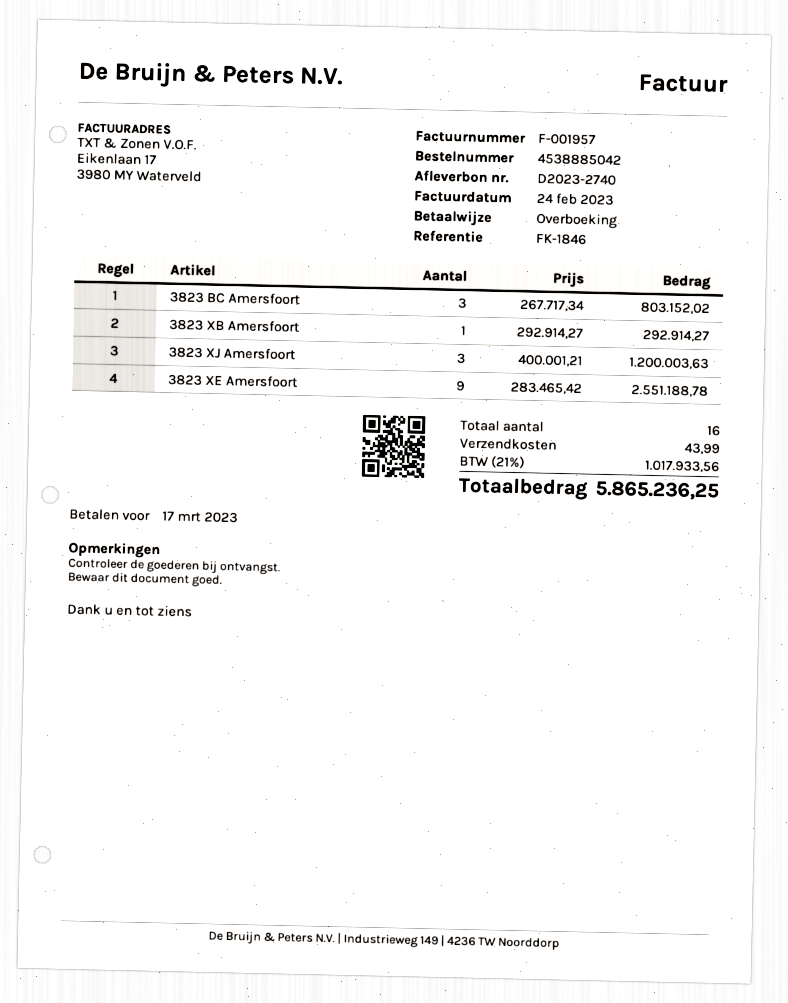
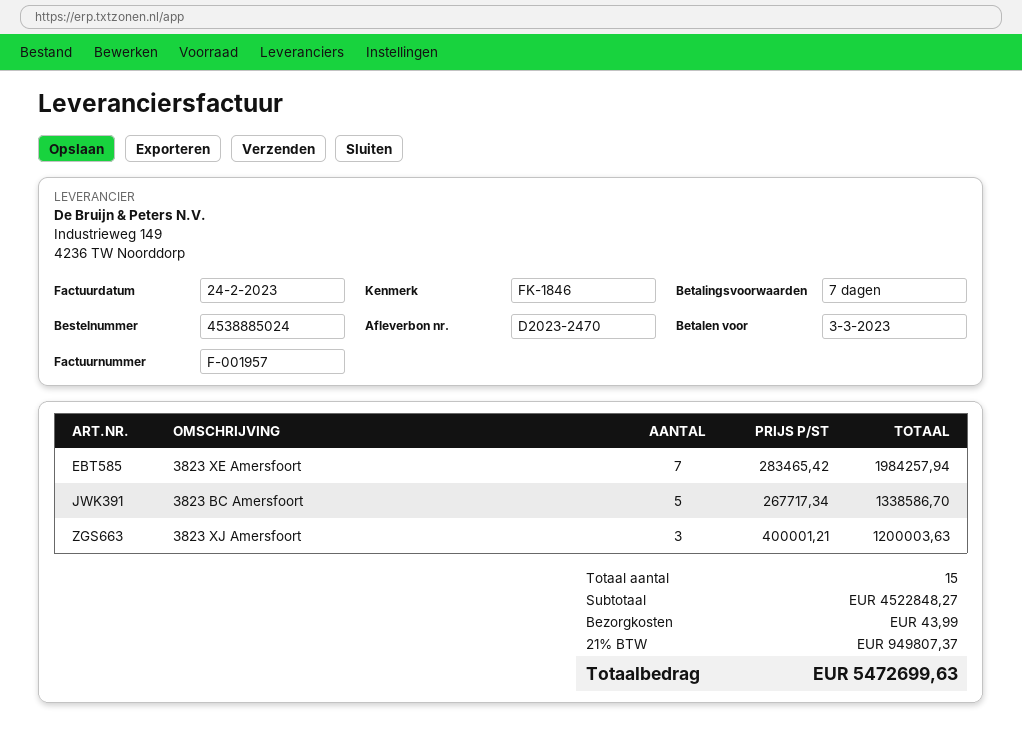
order number: 4538885042 -> 4538885024
delivery note number: D2023-2740 -> D2023-2470
due date: 2023-03-17 -> 2023-03-03
3823 BC Amersfoort: 3 x 267717.34 = 803152.02 -> 5 x 267717.34 = 1338586.70
3823 XB Amersfoort: 1 x 292914.27 = 292914.27 -> none
3823 XE Amersfoort: 9 x 283465.42 = 2551188.78 -> 7 x 283465.42 = 1984257.94
total quantity: 16 -> 15
tax: 21% = 1017933.56 -> 21% = 949807.37
total: 5865236.25 -> 5472699.63

